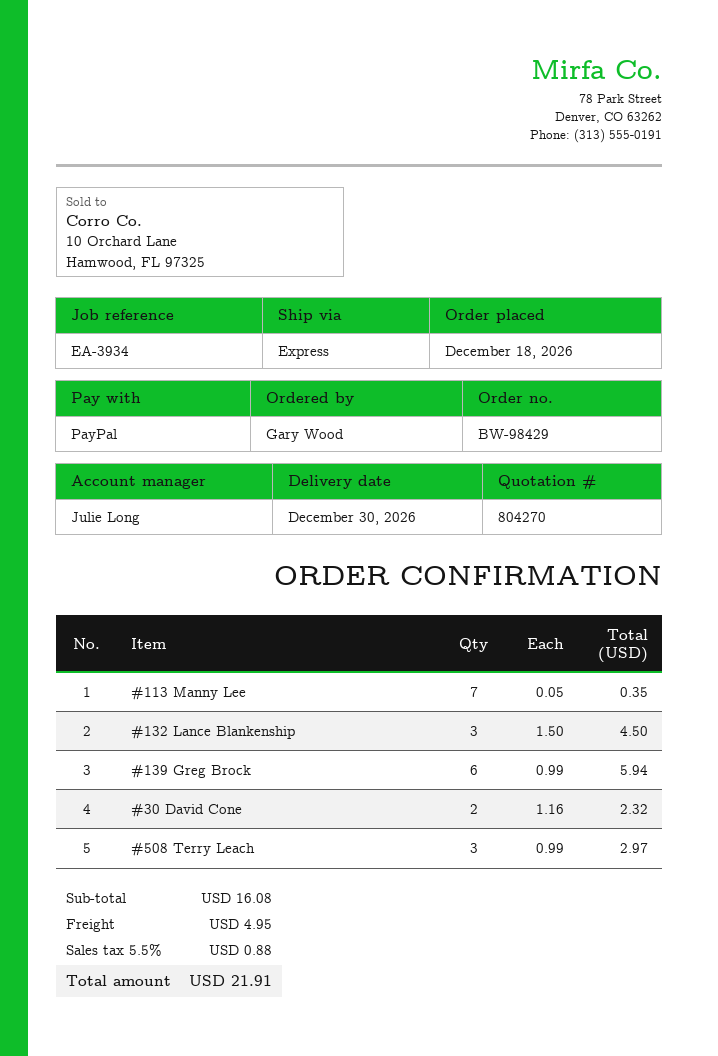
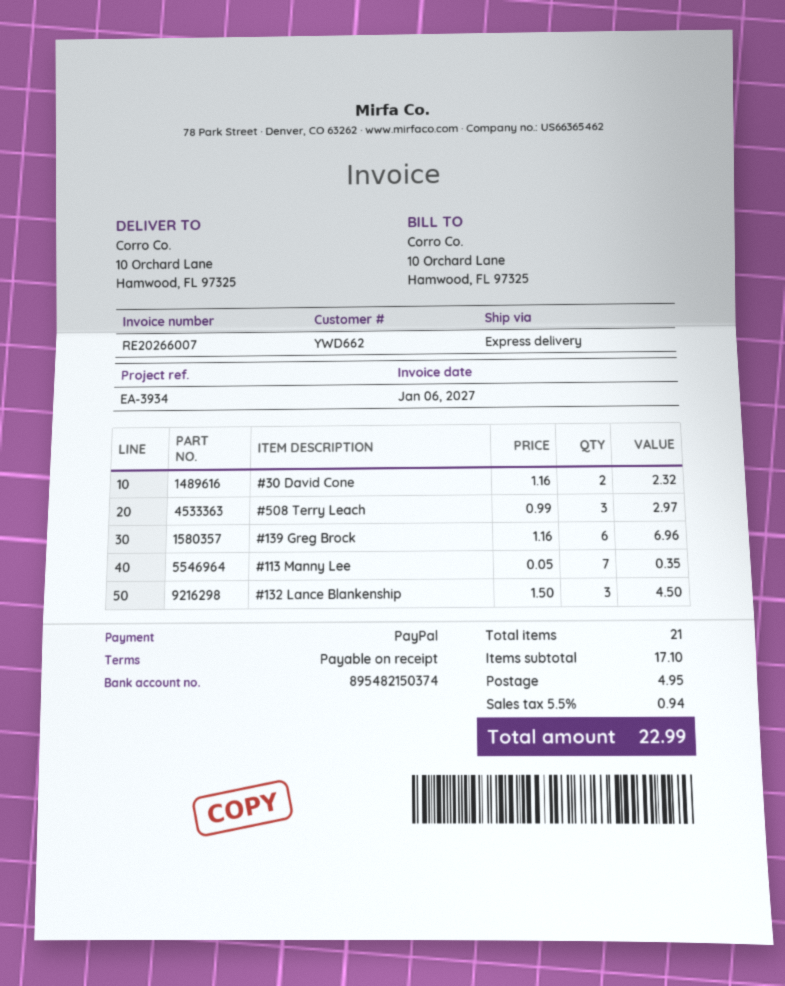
#139 Greg Brock: 6 x 0.99 = 5.94 -> 6 x 1.16 = 6.96
subtotal: 16.08 -> 17.10
tax: 5.5% = 0.88 -> 5.5% = 0.94
total: 21.91 -> 22.99

